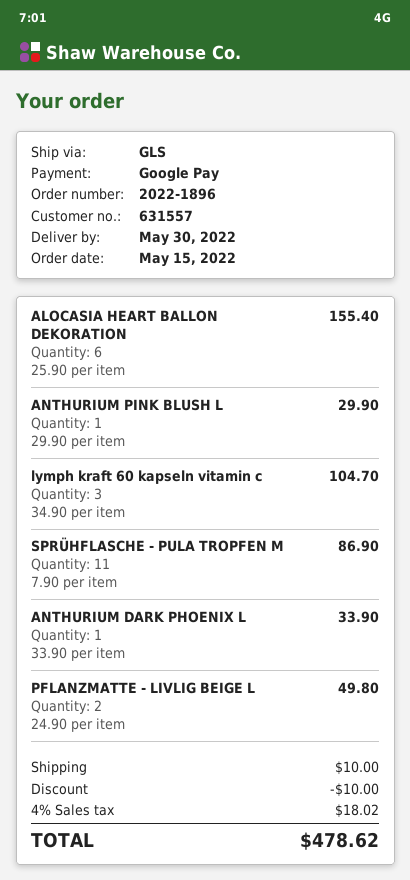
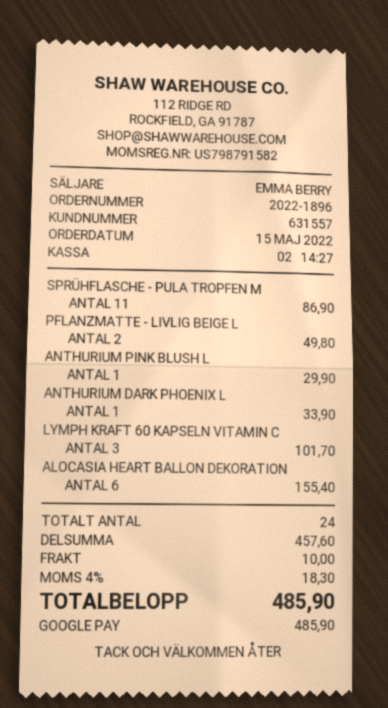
lymph kraft 60 kapseln vitamin c: 3 for 104.70 -> 3 for 101.70
discount: 10.00 -> none
tax: 4% = 18.02 -> 4% = 18.30
total: 478.62 -> 485.90

